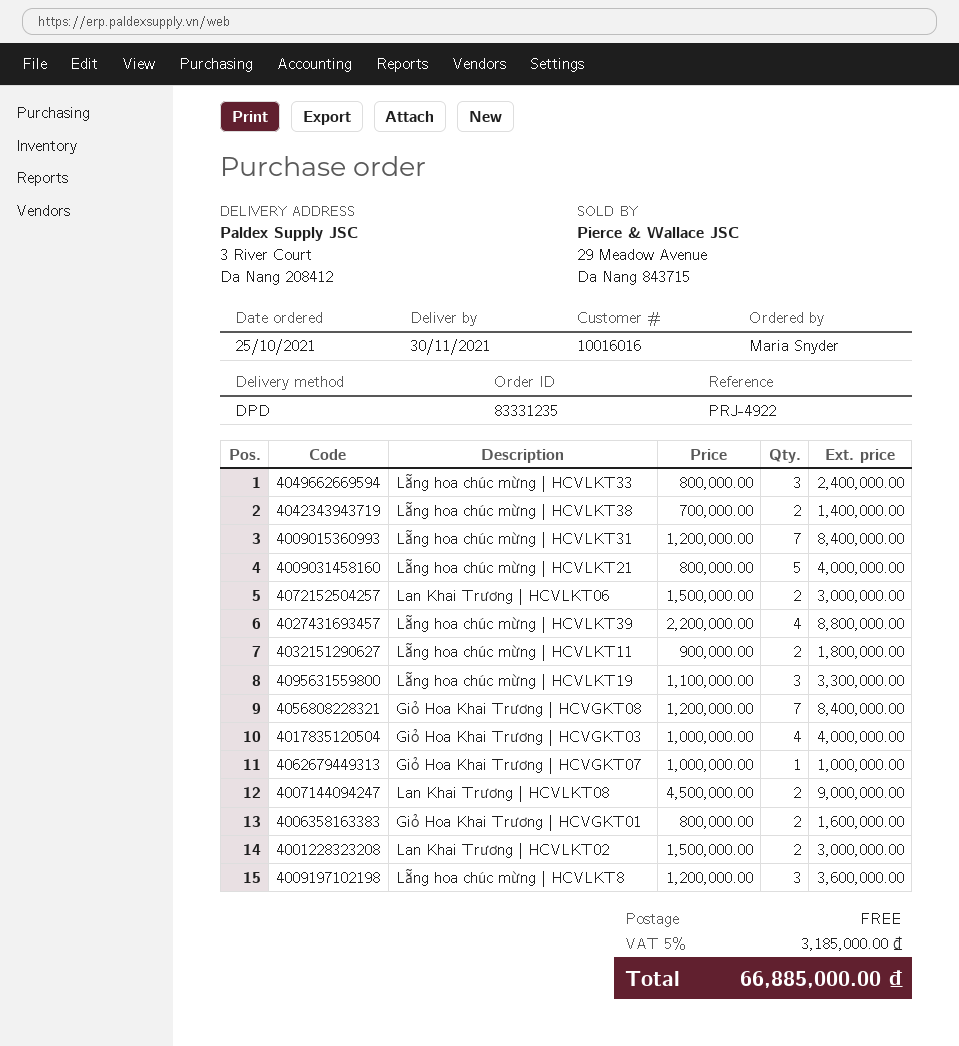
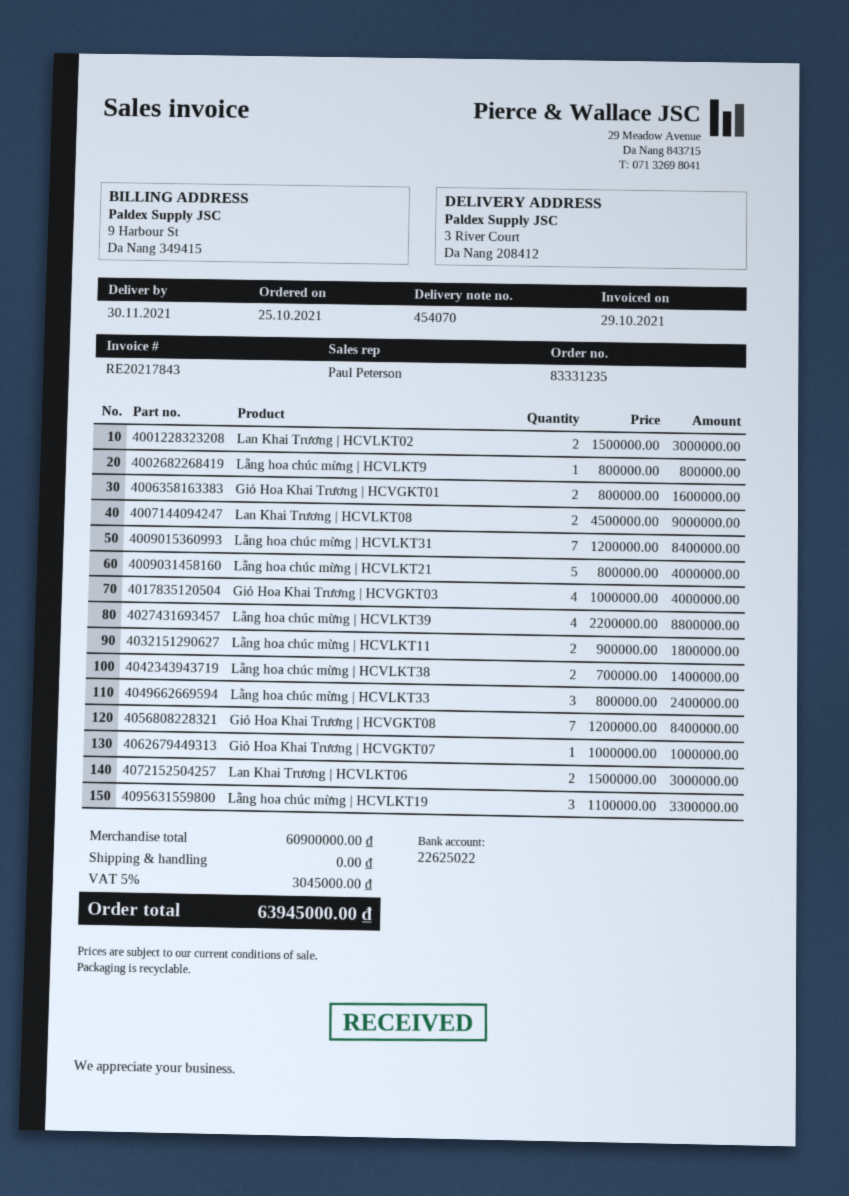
Lẵng hoa chúc mừng | HCVLKT8: 3 x 1200000.00 = 3600000.00 -> none
Lẵng hoa chúc mừng | HCVLKT9: none -> 1 x 800000.00 = 800000.00
tax: 5% = 3185000.00 -> 5% = 3045000.00
total: 66885000.00 -> 63945000.00

